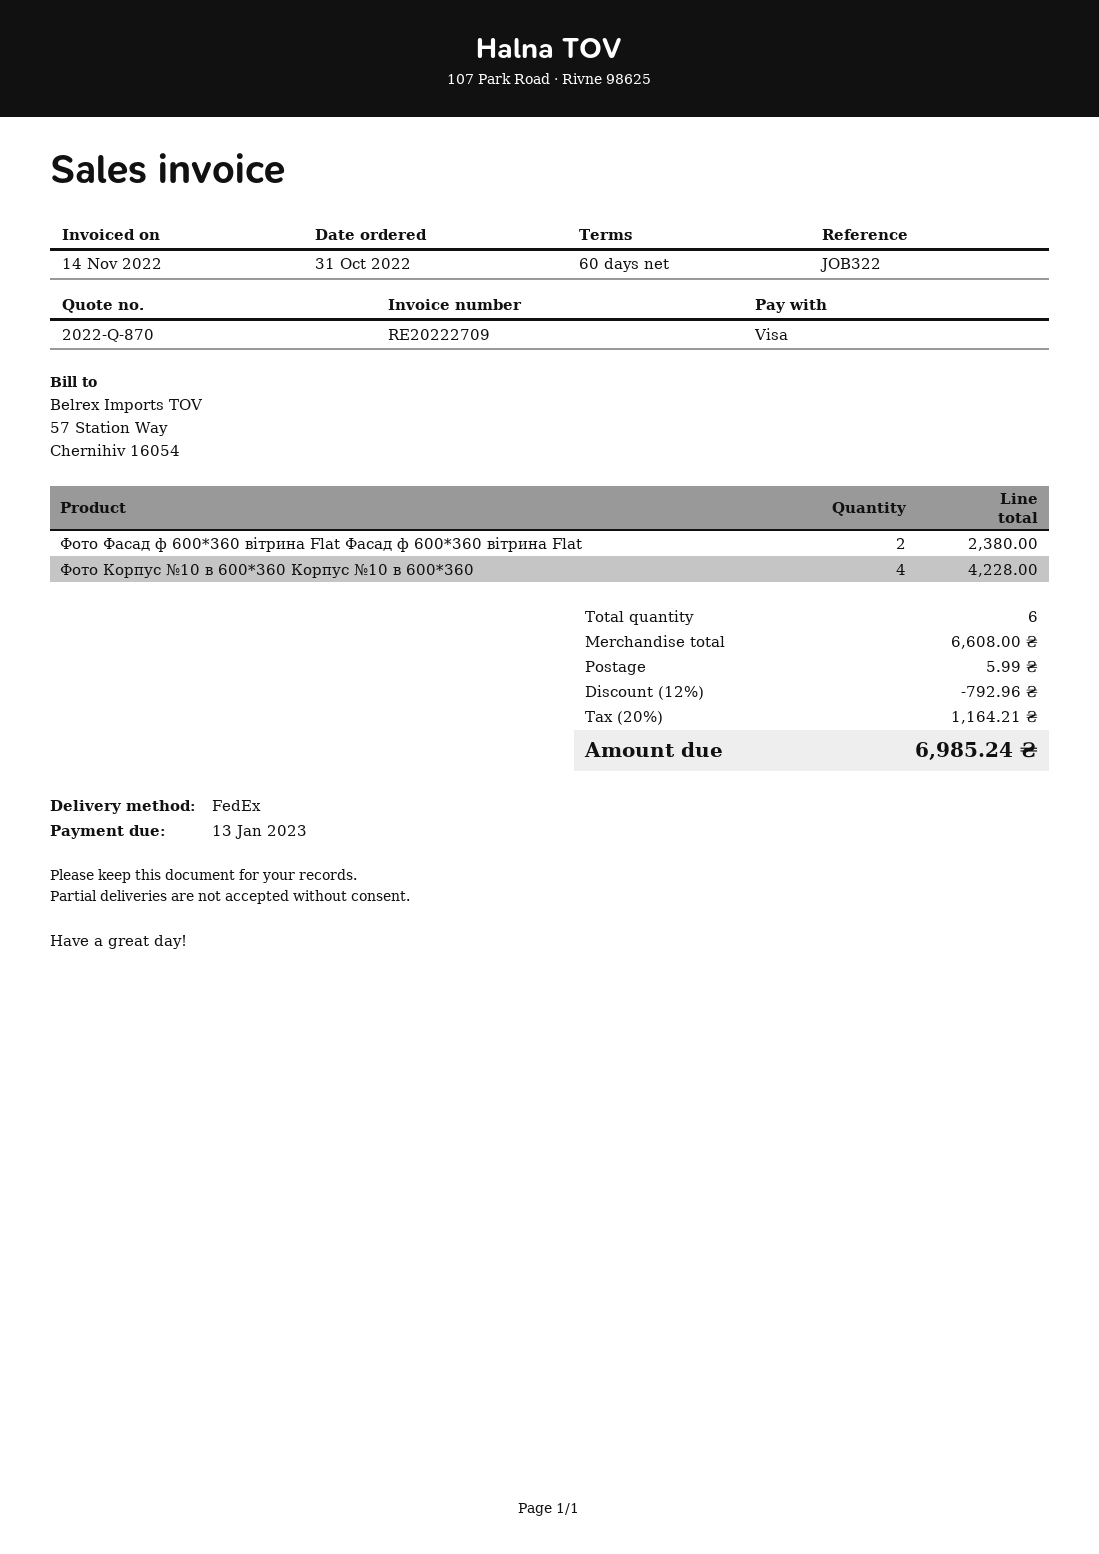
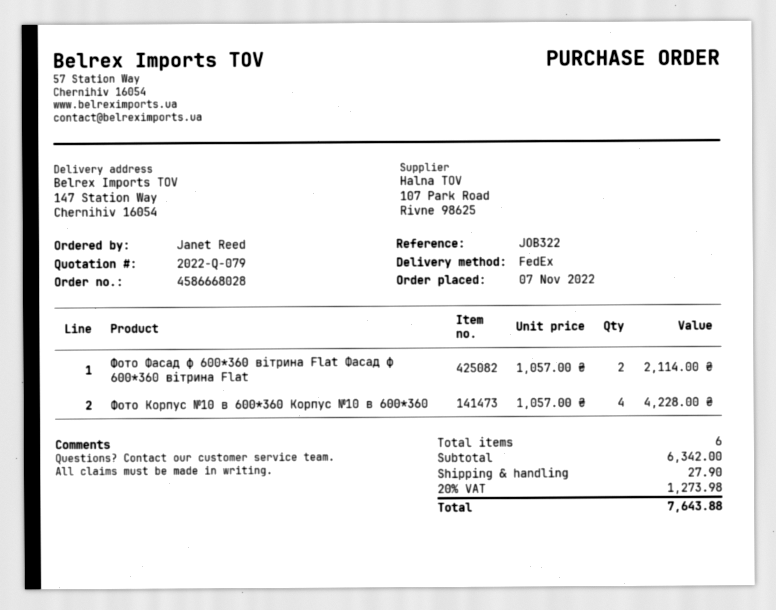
quote number: 2022-Q-870 -> 2022-Q-079
order date: 2022-10-31 -> 2022-11-07
Фото Фасад ф 600*360 вітрина Flat Фасад ф 600*360 вітрина Flat: 2 for 2380.00 -> 2 for 2114.00
subtotal: 6608.00 -> 6342.00
discount: 12% = 792.96 -> none
shipping: 5.99 -> 27.90
tax: 20% = 1164.21 -> 20% = 1273.98
total: 6985.24 -> 7643.88

